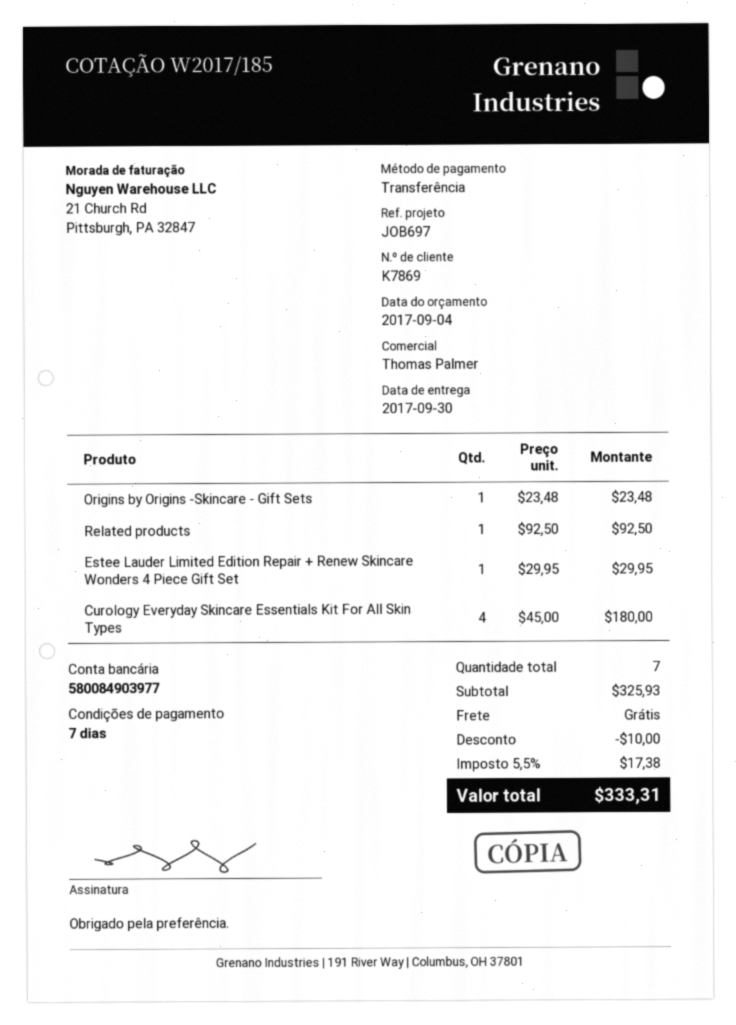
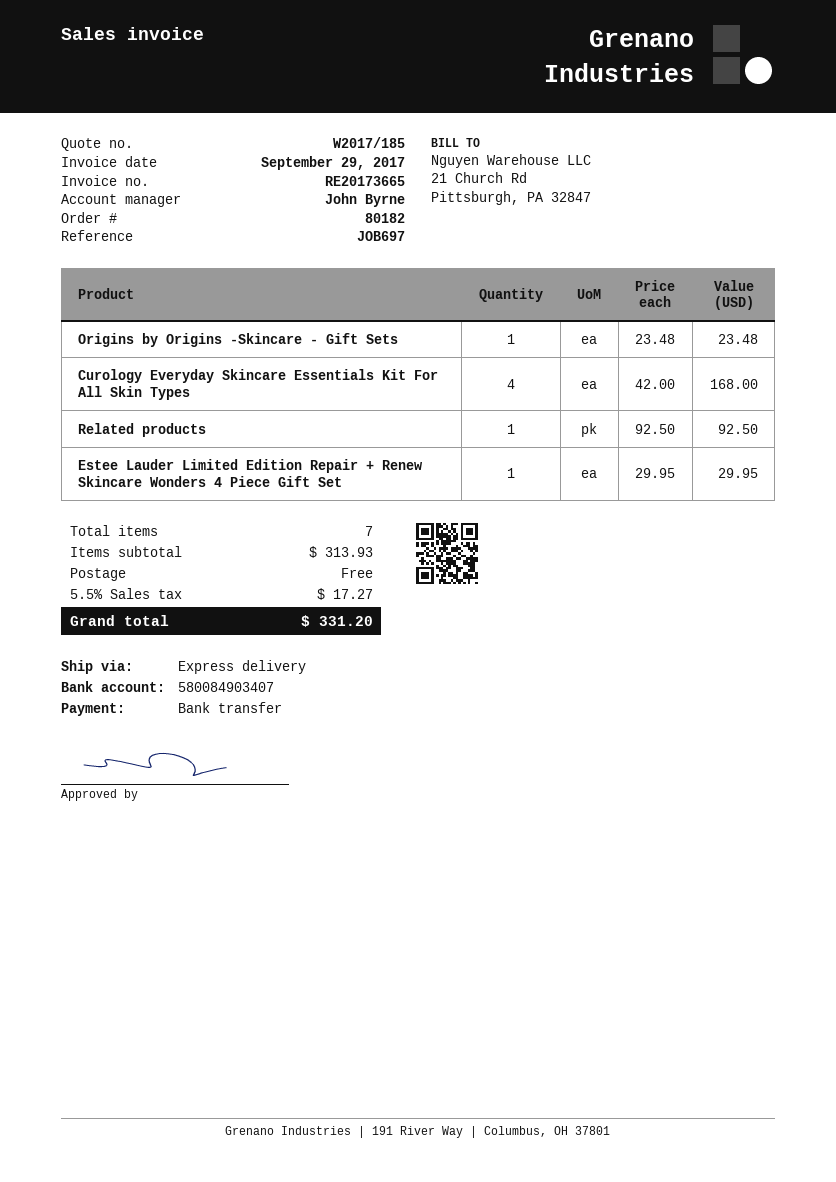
sales rep: Thomas Palmer -> John Byrne
bank account: 580084903977 -> 580084903407
Curology Everyday Skincare Essentials Kit For All Skin Types: 4 x 45.00 = 180.00 -> 4 x 42.00 = 168.00
subtotal: 325.93 -> 313.93
discount: 10.00 -> none
tax: 5.5% = 17.38 -> 5.5% = 17.27
total: 333.31 -> 331.20

